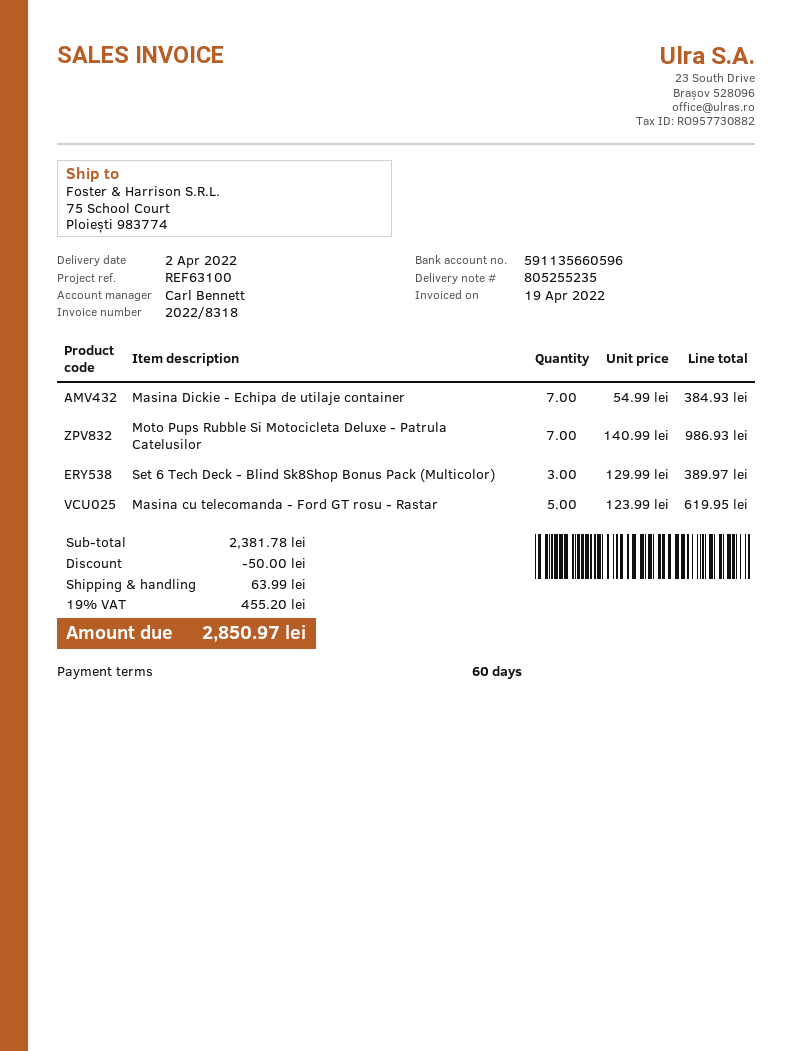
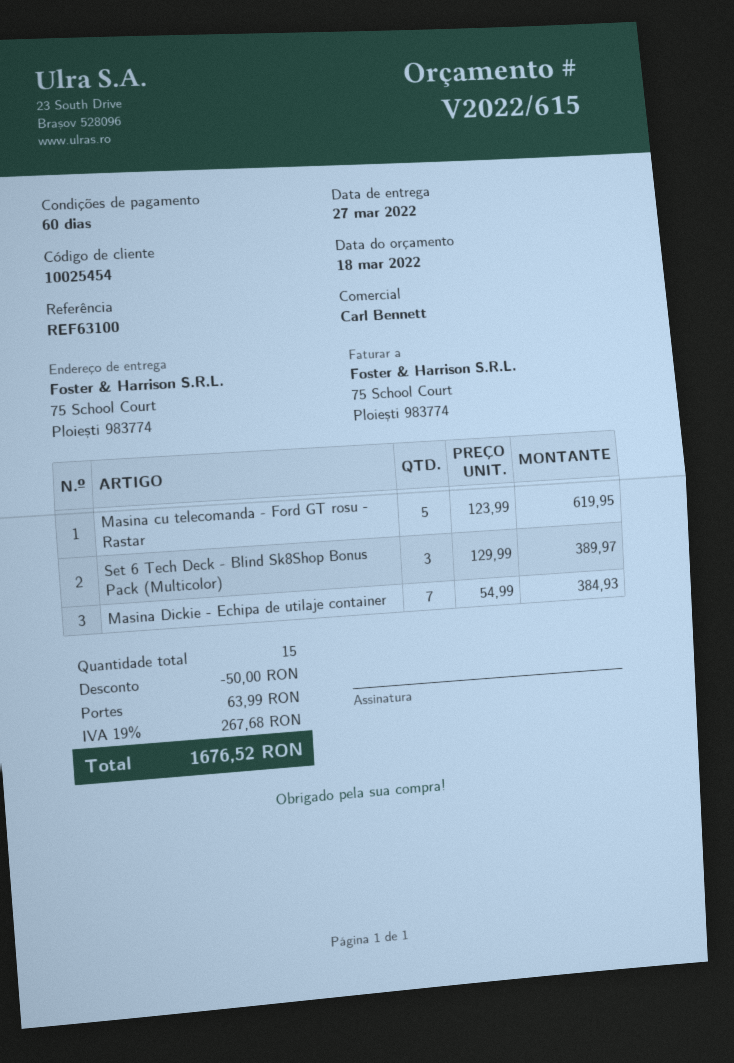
delivery date: 2022-04-02 -> 2022-03-27
Moto Pups Rubble Si Motocicleta Deluxe - Patrula Catelusilor: 7 x 140.99 = 986.93 -> none
tax: 19% = 455.20 -> 19% = 267.68
total: 2850.97 -> 1676.52

